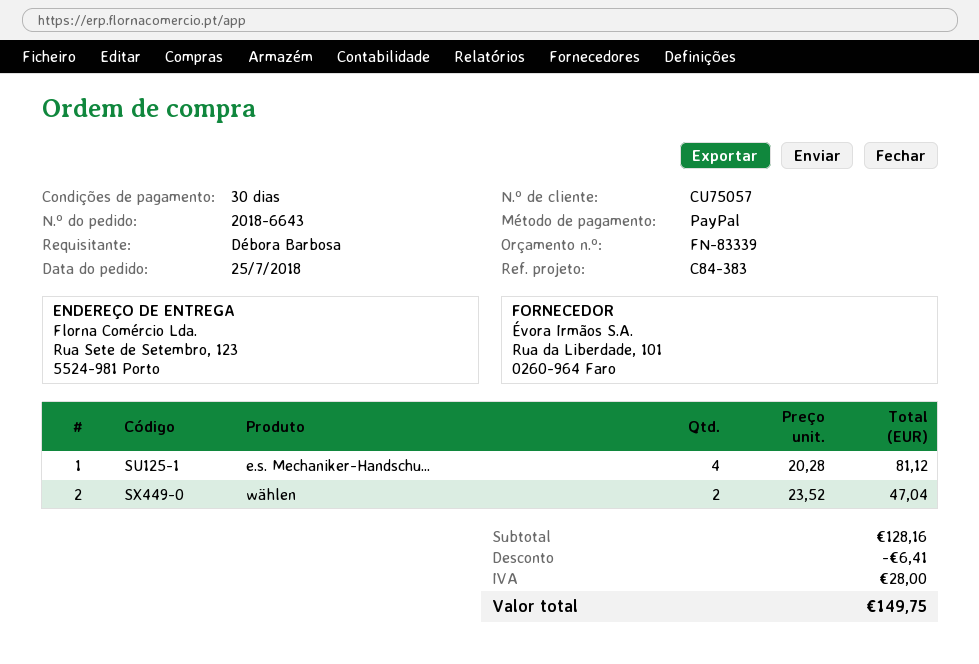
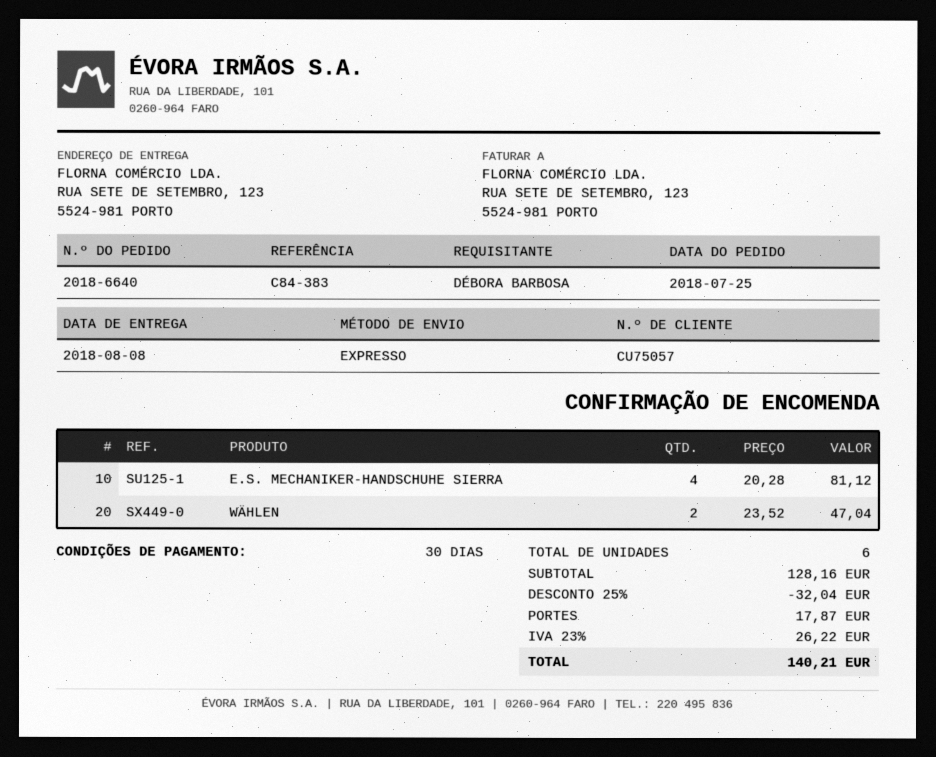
order number: 2018-6643 -> 2018-6640
discount: 6.41 -> 32.04
shipping: none -> 17.87
tax: 28.00 -> 26.22
total: 149.75 -> 140.21

